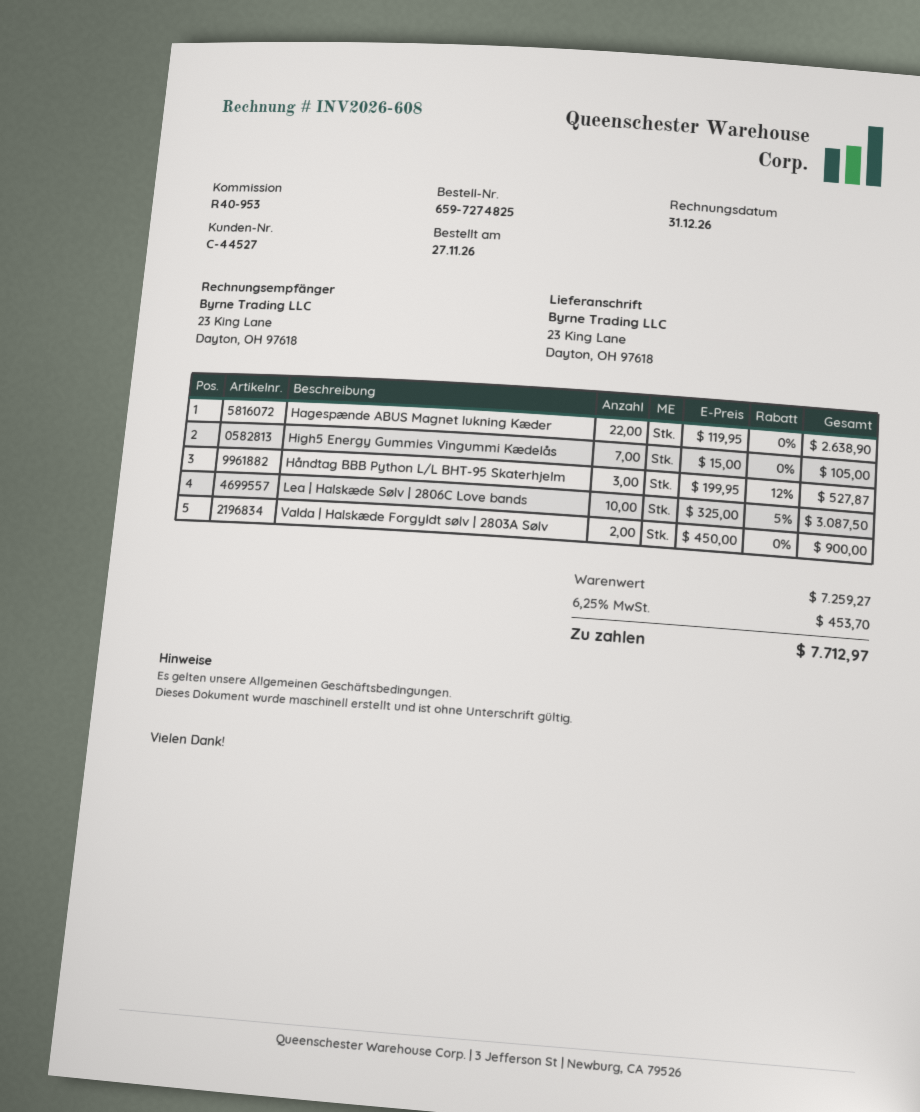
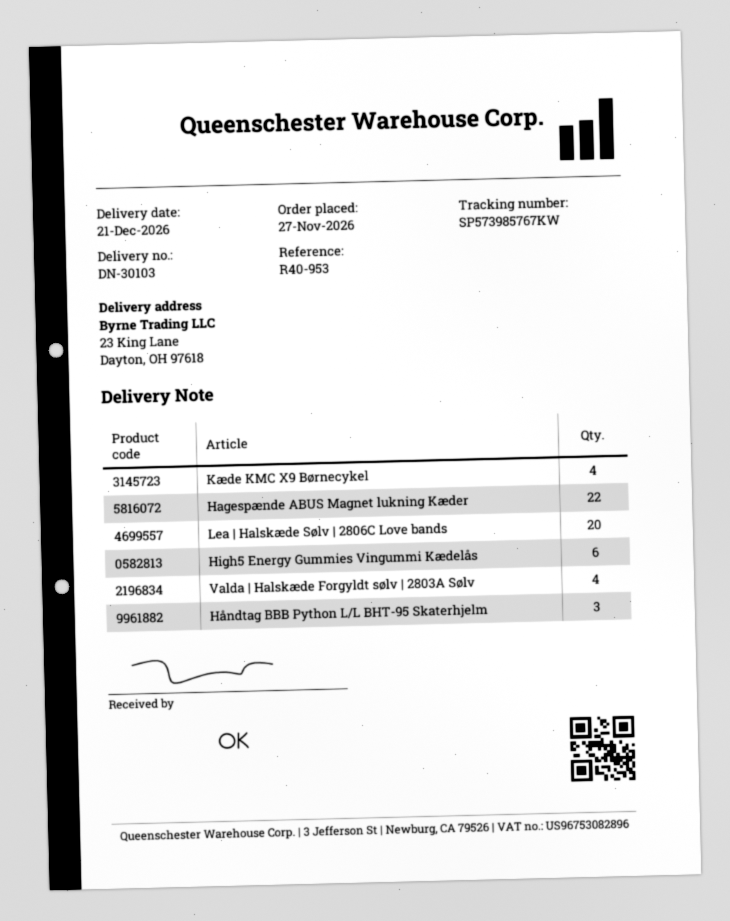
High5 Energy Gummies Vingummi Kædelås: 7 -> 6
Lea | Halskæde Sølv | 2806C Love bands: 10 -> 20
Valda | Halskæde Forgyldt sølv | 2803A Sølv: 2 -> 4
Kæde KMC X9 Børnecykel: none -> 4

